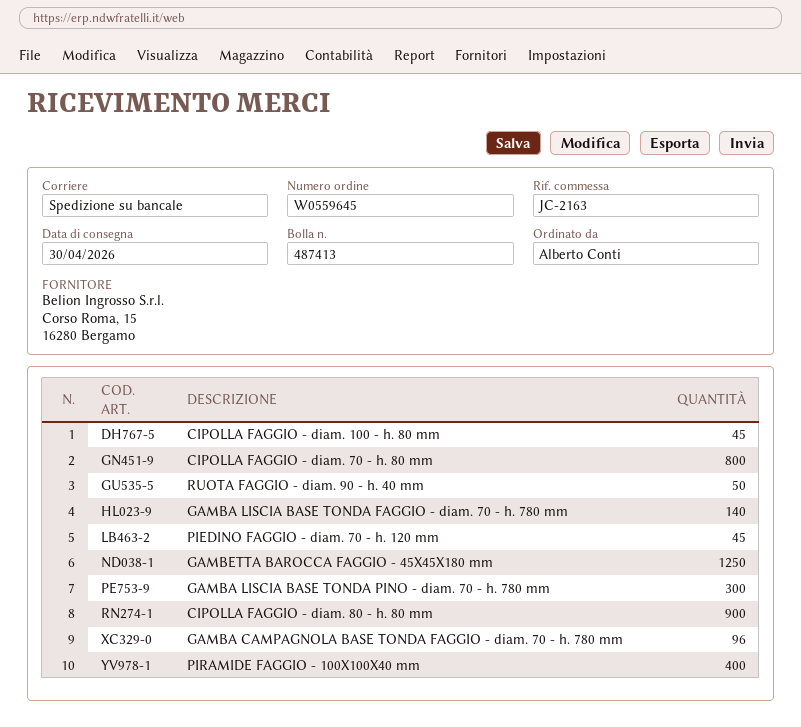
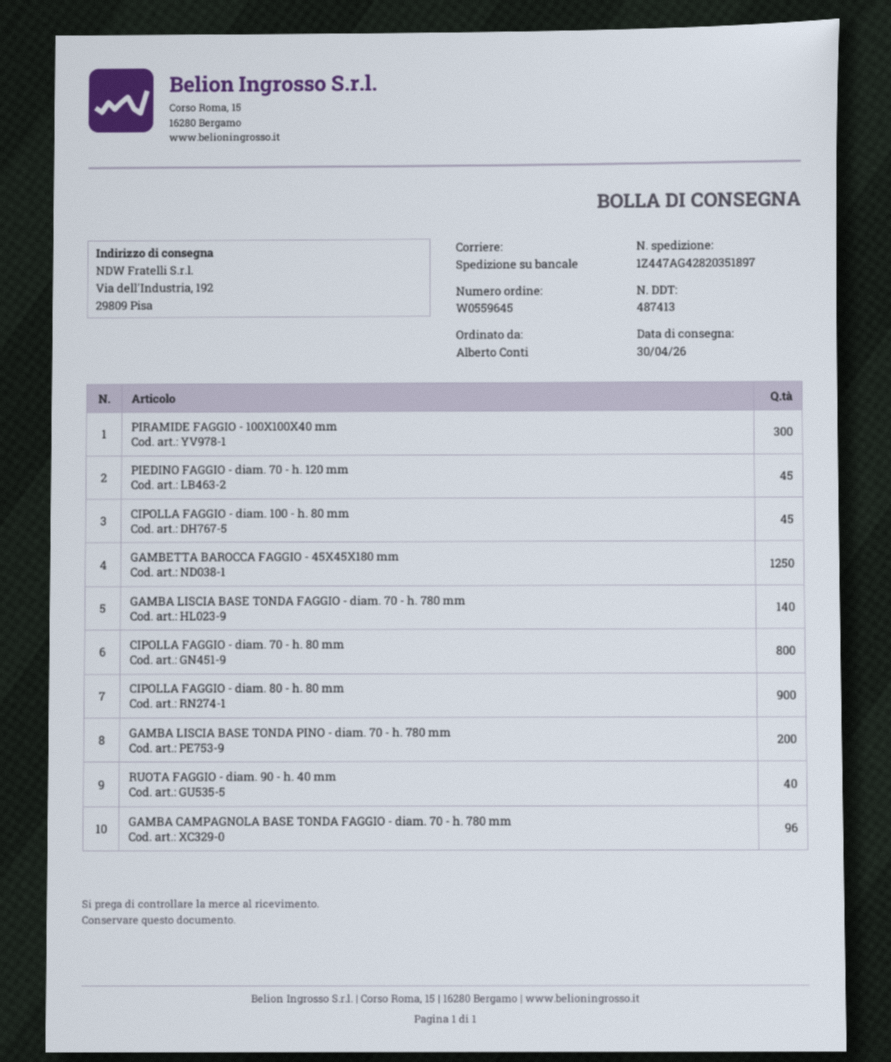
RUOTA FAGGIO - diam. 90 - h. 40 mm: 50 -> 40
GAMBA LISCIA BASE TONDA PINO - diam. 70 - h. 780 mm: 300 -> 200
PIRAMIDE FAGGIO - 100X100X40 mm: 400 -> 300

